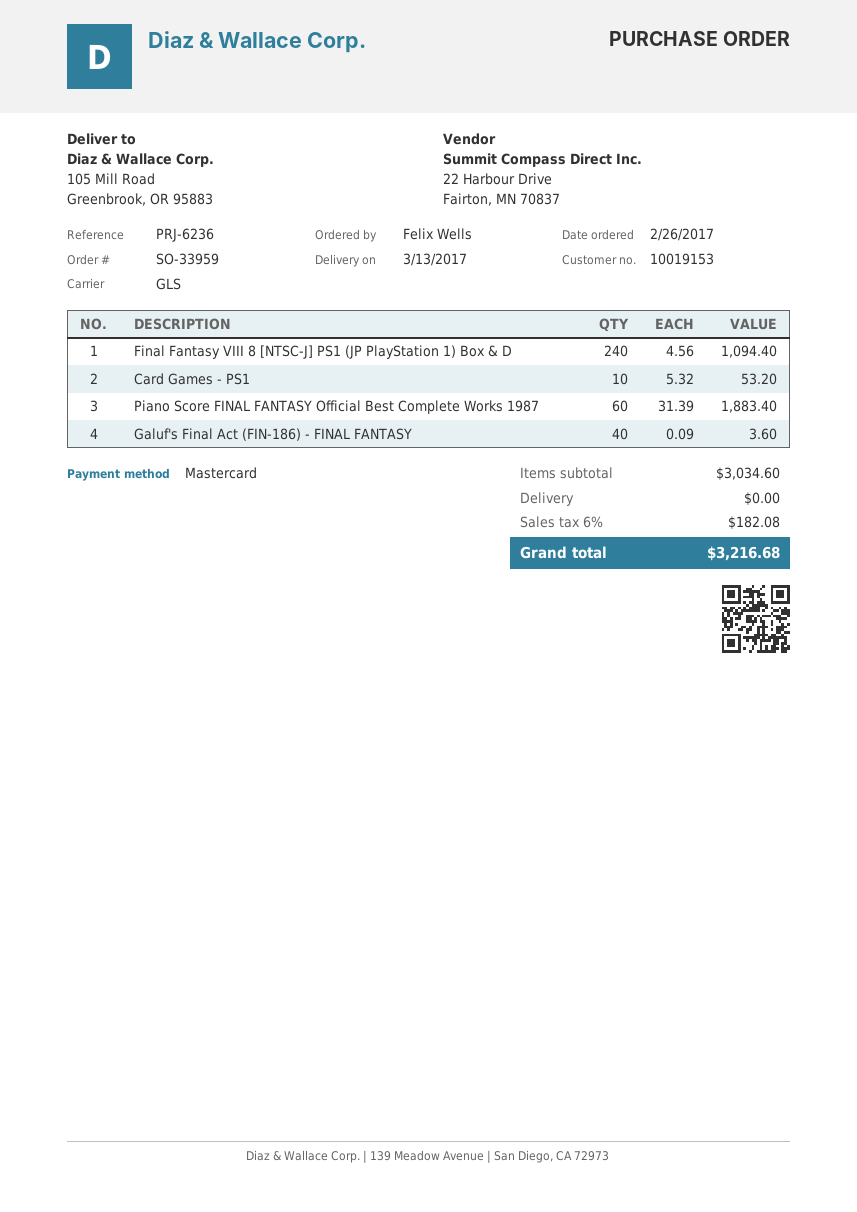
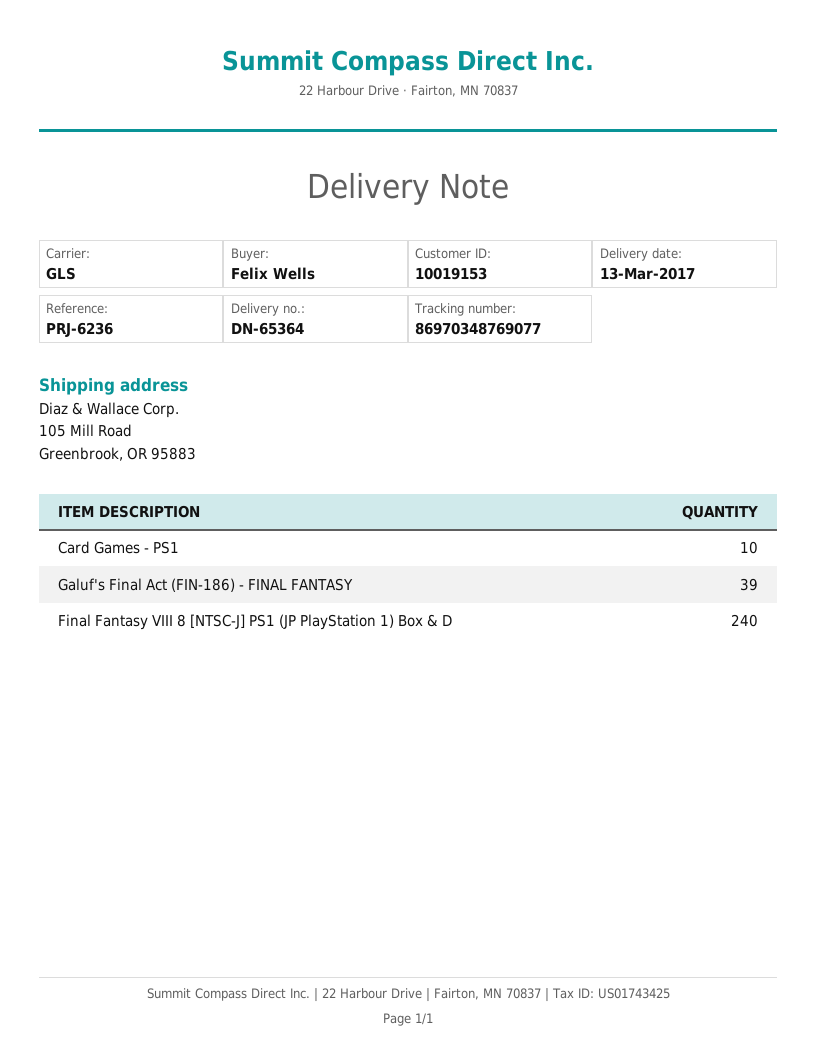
Piano Score FINAL FANTASY Official Best Complete Works 1987: 60 -> none
Galuf's Final Act (FIN-186) - FINAL FANTASY: 40 -> 39

